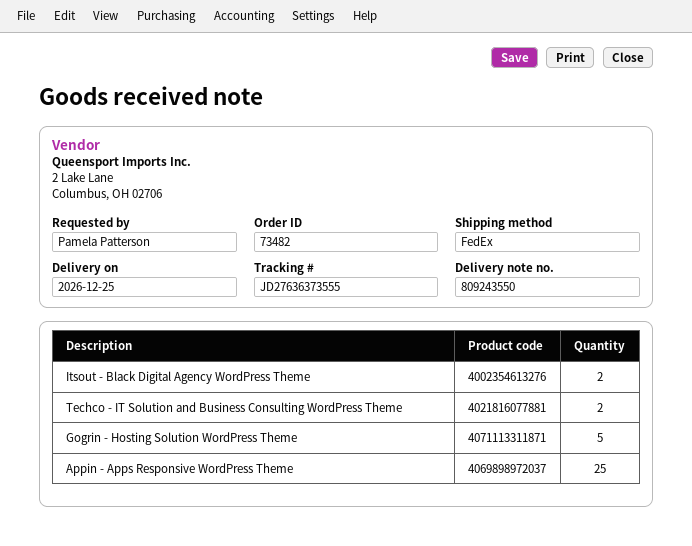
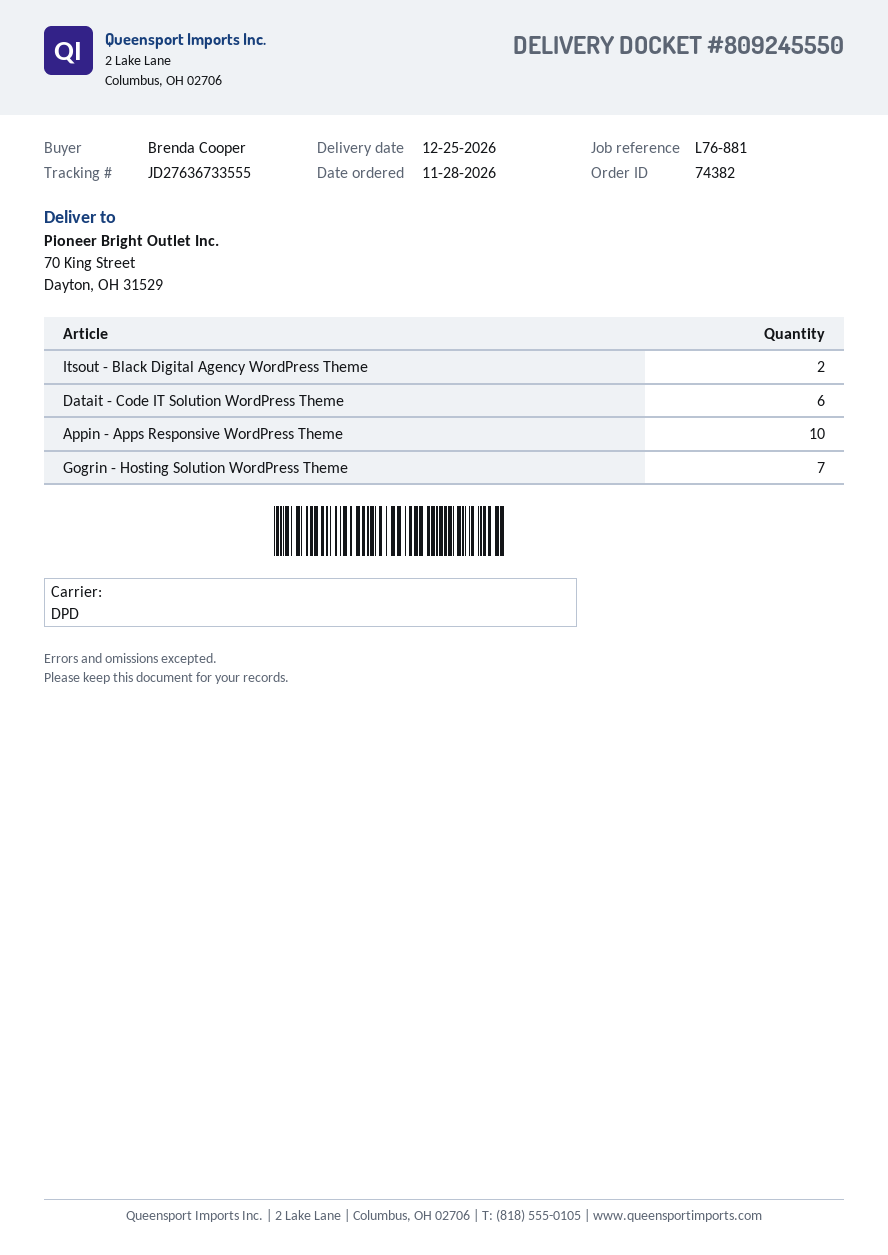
order number: 73482 -> 74382
delivery note number: 809243550 -> 809245550
ordered by: Pamela Patterson -> Brenda Cooper
shipping method: FedEx -> DPD
tracking number: JD27636373555 -> JD27636733555
Techco - IT Solution and Business Consulting WordPress Theme: 2 -> none
Gogrin - Hosting Solution WordPress Theme: 5 -> 7
Appin - Apps Responsive WordPress Theme: 25 -> 10
Datait - Code IT Solution WordPress Theme: none -> 6

